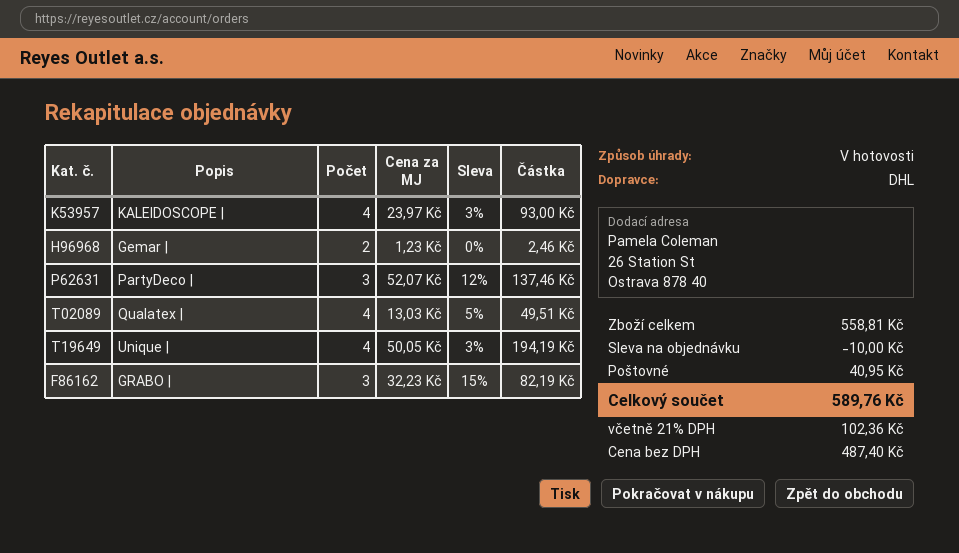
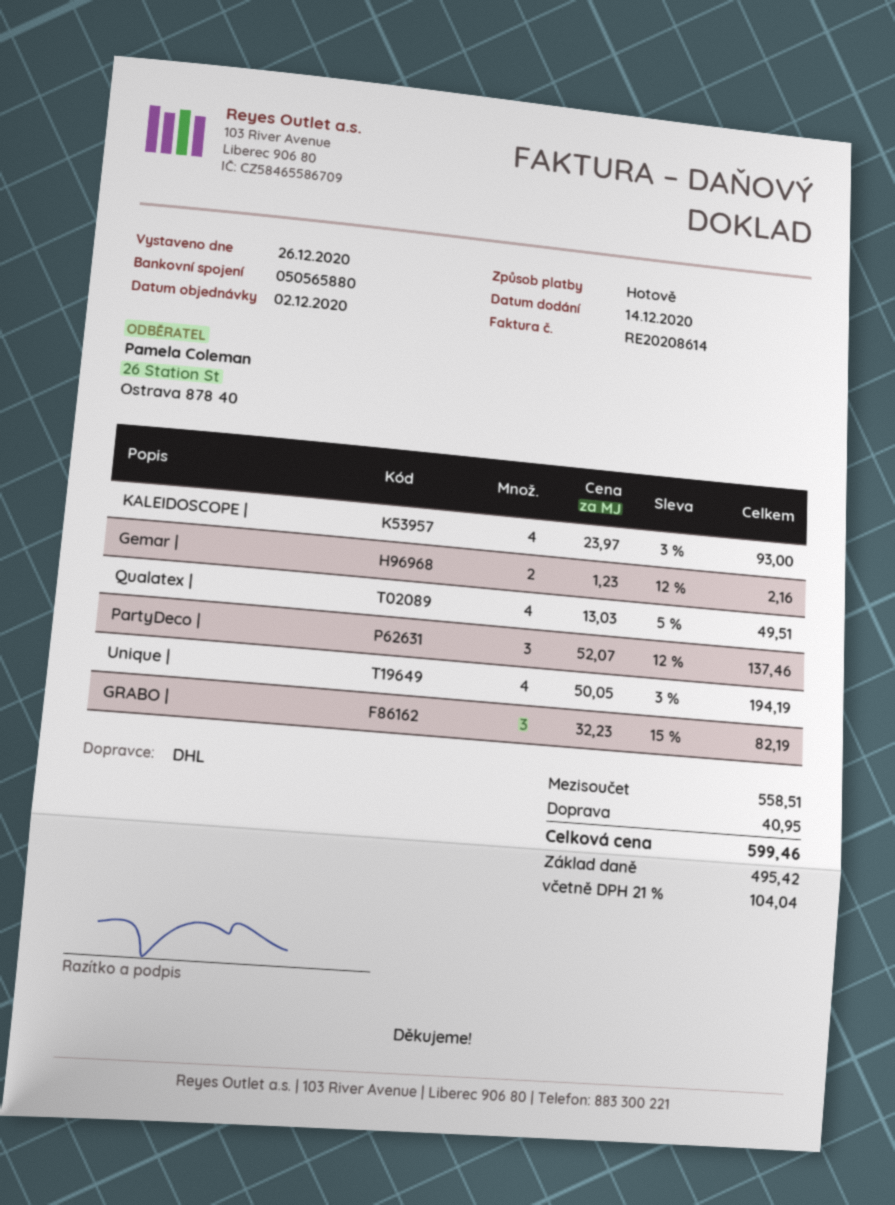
Gemar |: 2 x 1.23 = 2.46 -> 2 x 1.23 - 12% = 2.16
subtotal: 558.81 -> 558.51
discount: 10.00 -> none
net: 487.40 -> 495.42
tax: 21% = 102.36 -> 21% = 104.04
total: 589.76 -> 599.46

